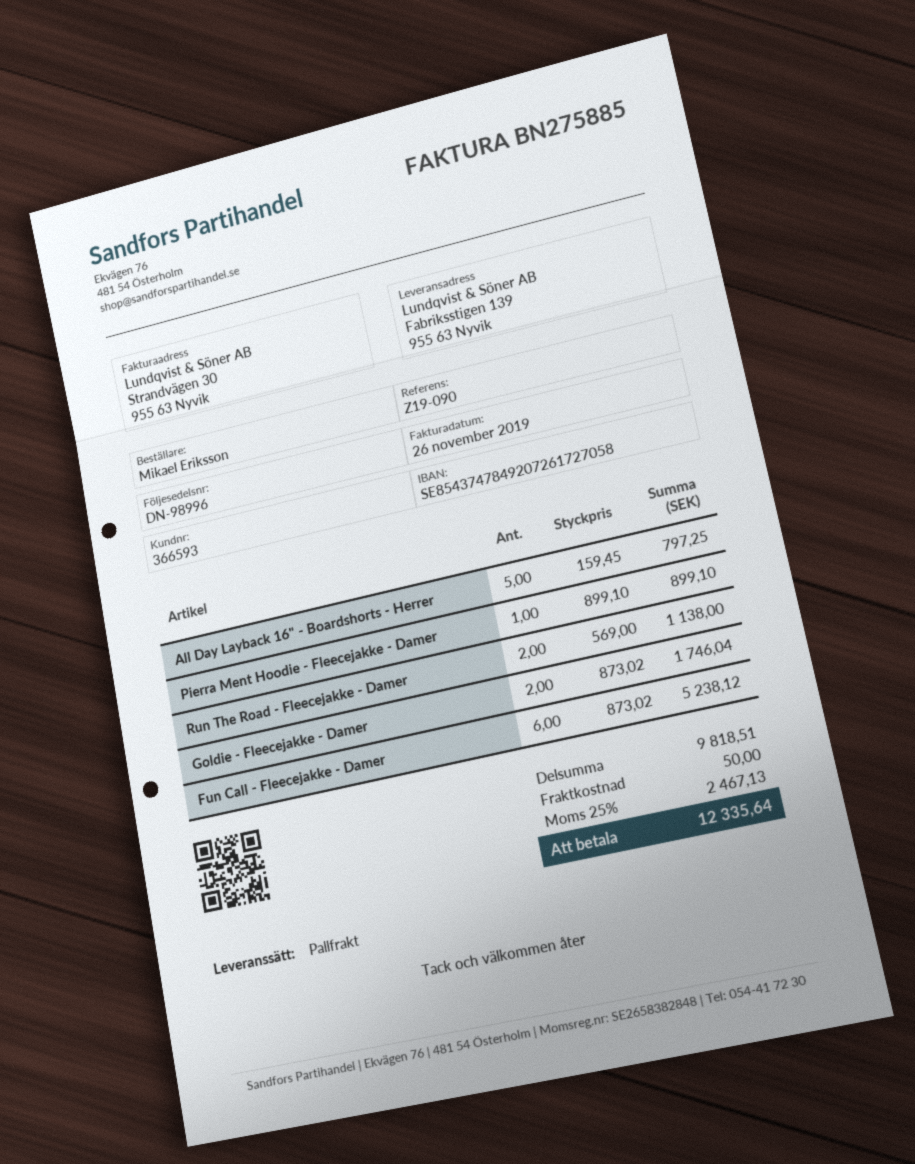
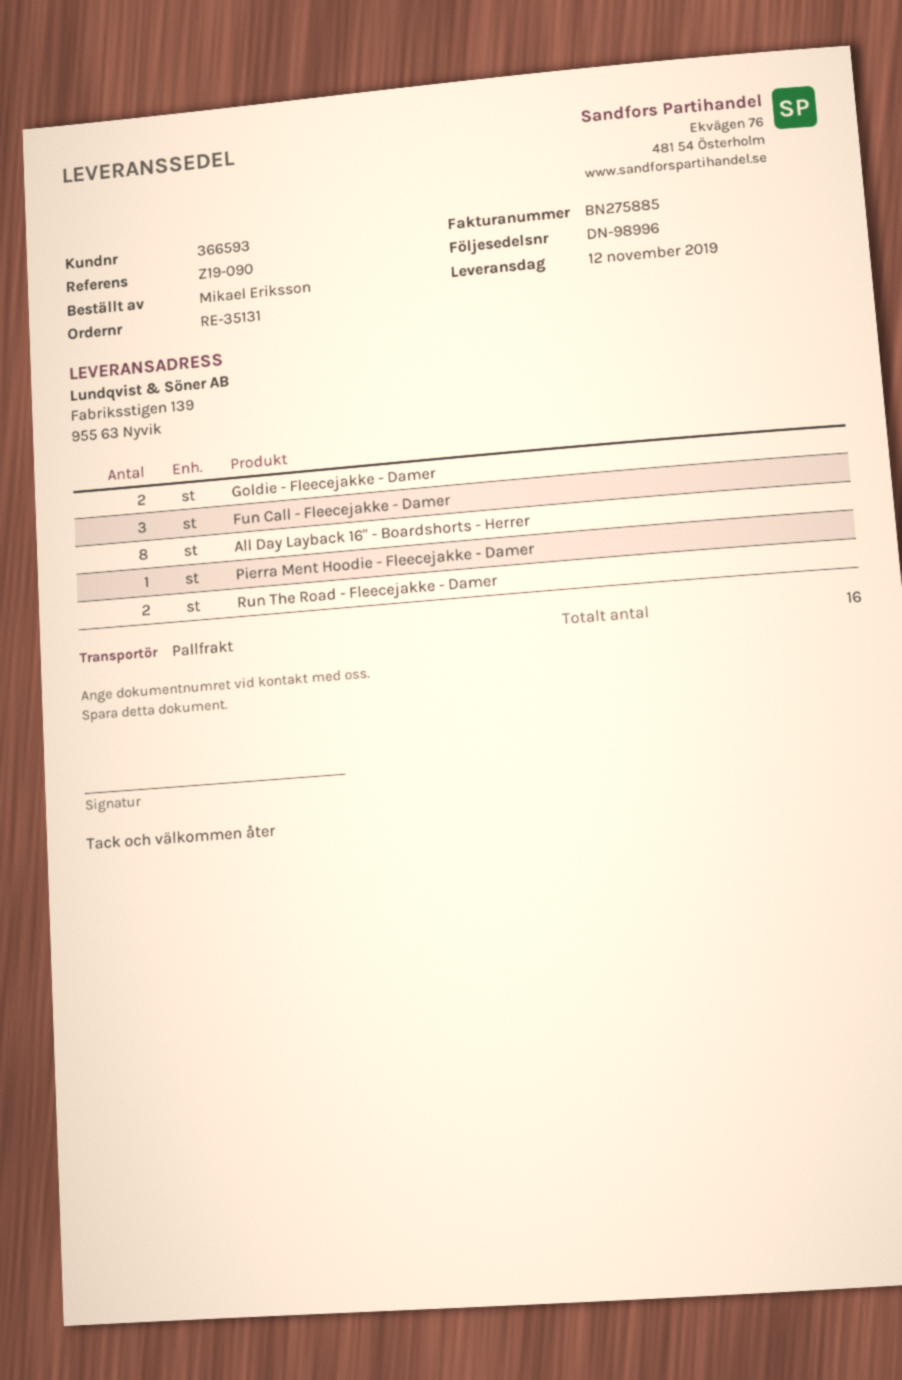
All Day Layback 16" - Boardshorts - Herrer: 5 -> 8
Fun Call - Fleecejakke - Damer: 6 -> 3

